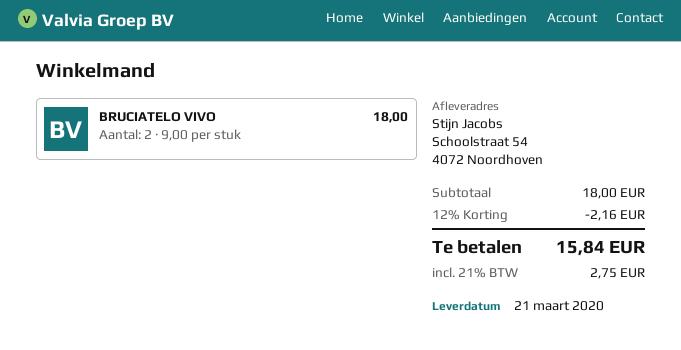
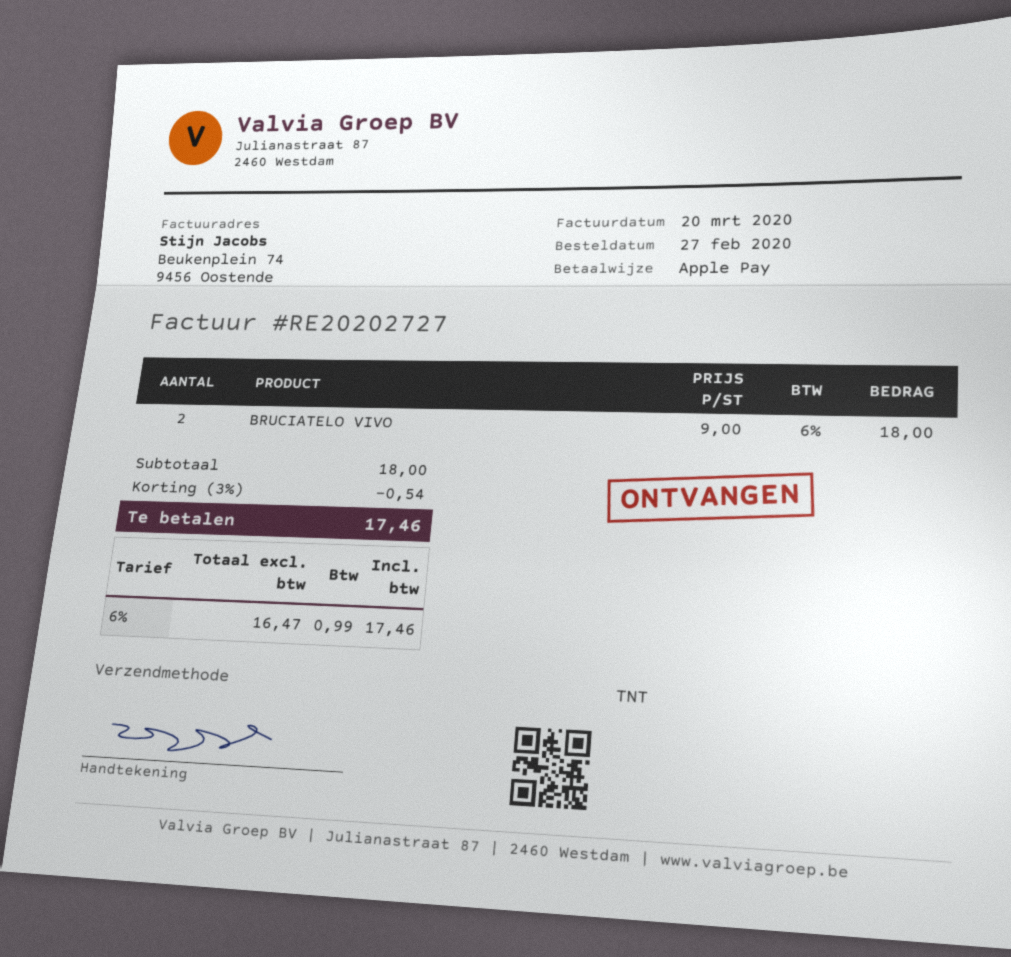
discount: 12% = 2.16 -> 3% = 0.54
tax: 21% = 2.75 -> 6% = 0.99
total: 15.84 -> 17.46

